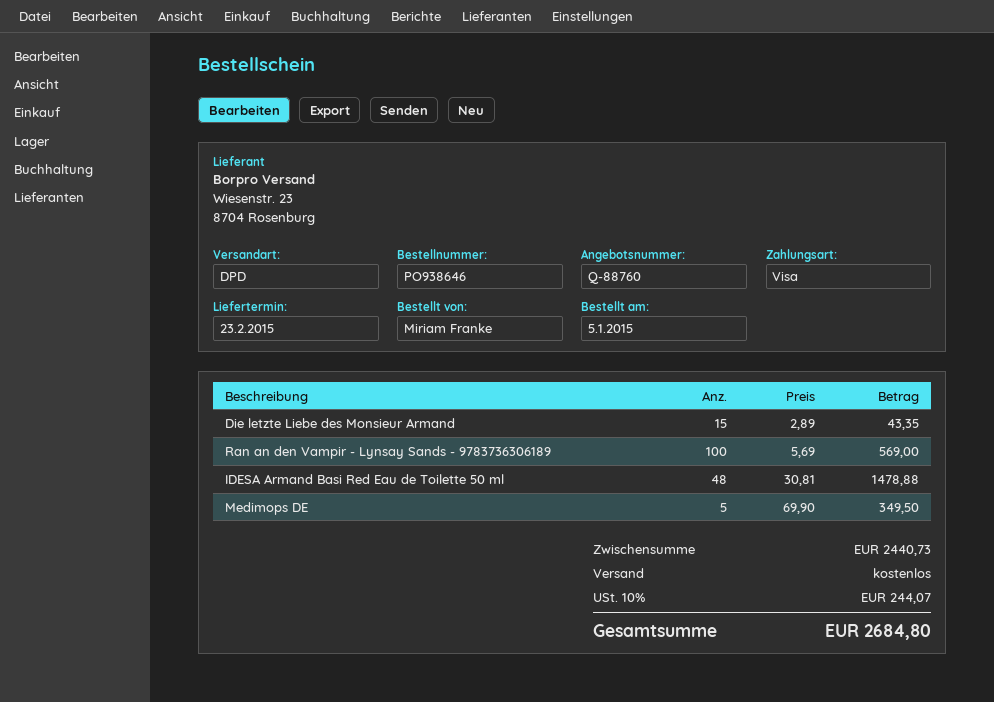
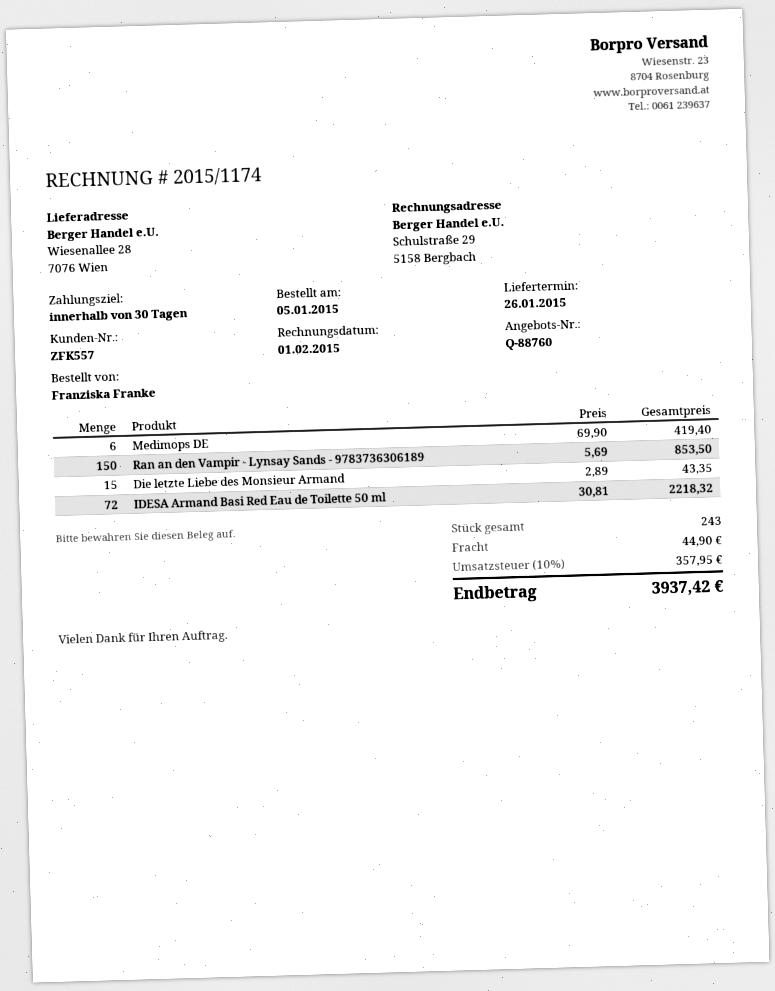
delivery date: 2015-02-23 -> 2015-01-26
ordered by: Miriam Franke -> Franziska Franke
Ran an den Vampir - Lynsay Sands - 9783736306189: 100 x 5.69 = 569.00 -> 150 x 5.69 = 853.50
IDESA Armand Basi Red Eau de Toilette 50 ml: 48 x 30.81 = 1478.88 -> 72 x 30.81 = 2218.32
Medimops DE: 5 x 69.90 = 349.50 -> 6 x 69.90 = 419.40
shipping: 0.00 -> 44.90
tax: 10% = 244.07 -> 10% = 357.95
total: 2684.80 -> 3937.42

